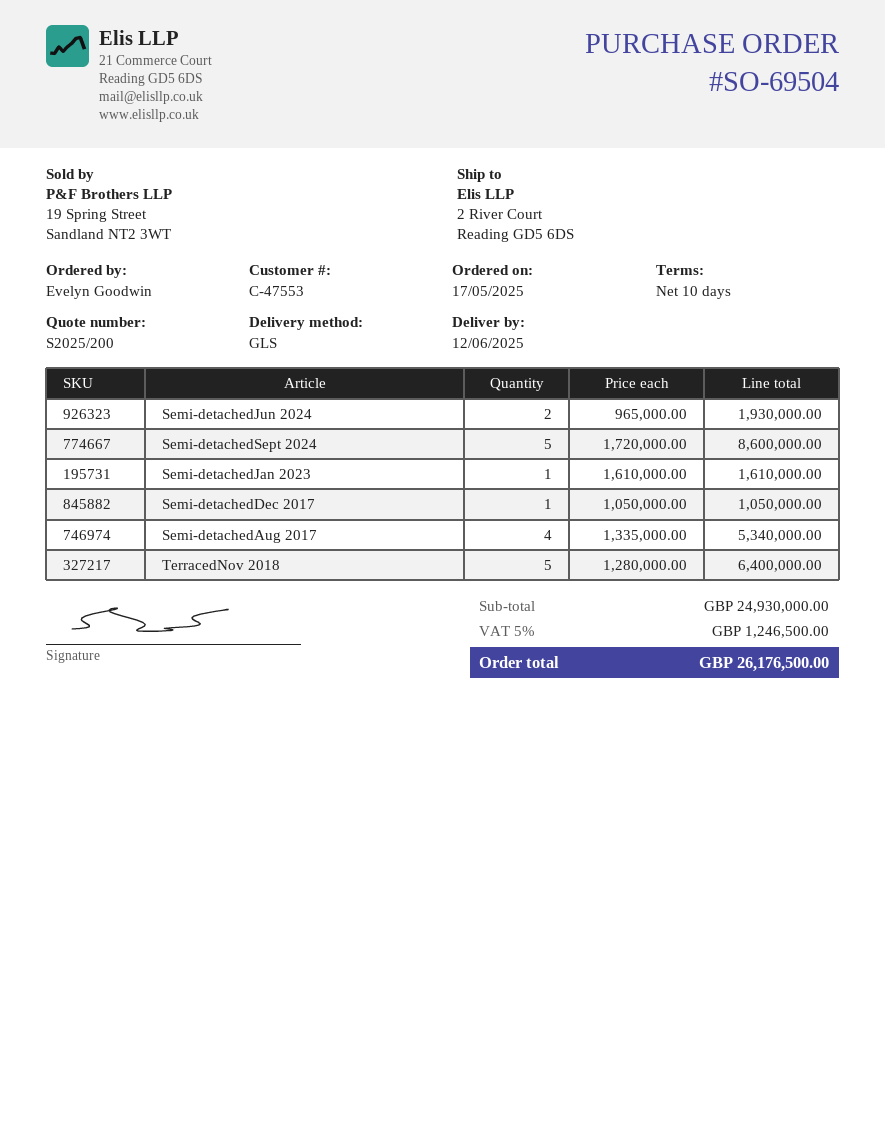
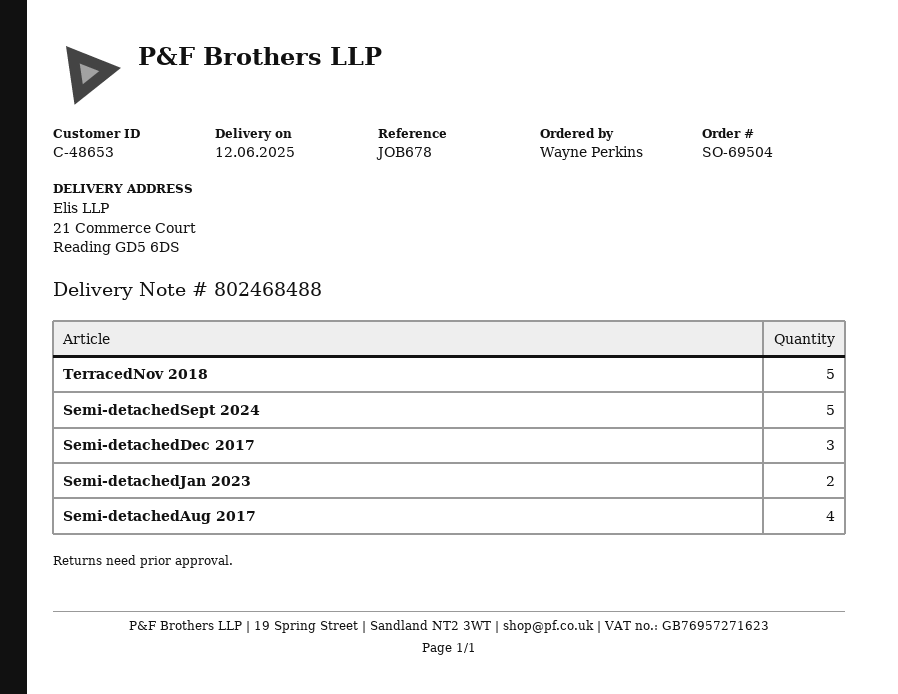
customer number: C-47553 -> C-48653
ordered by: Evelyn Goodwin -> Wayne Perkins
ship to: 2 River Court, Reading GD5 6DS -> 21 Commerce Court, Reading GD5 6DS
Semi-detachedJun 2024: 2 -> none
Semi-detachedJan 2023: 1 -> 2
Semi-detachedDec 2017: 1 -> 3

